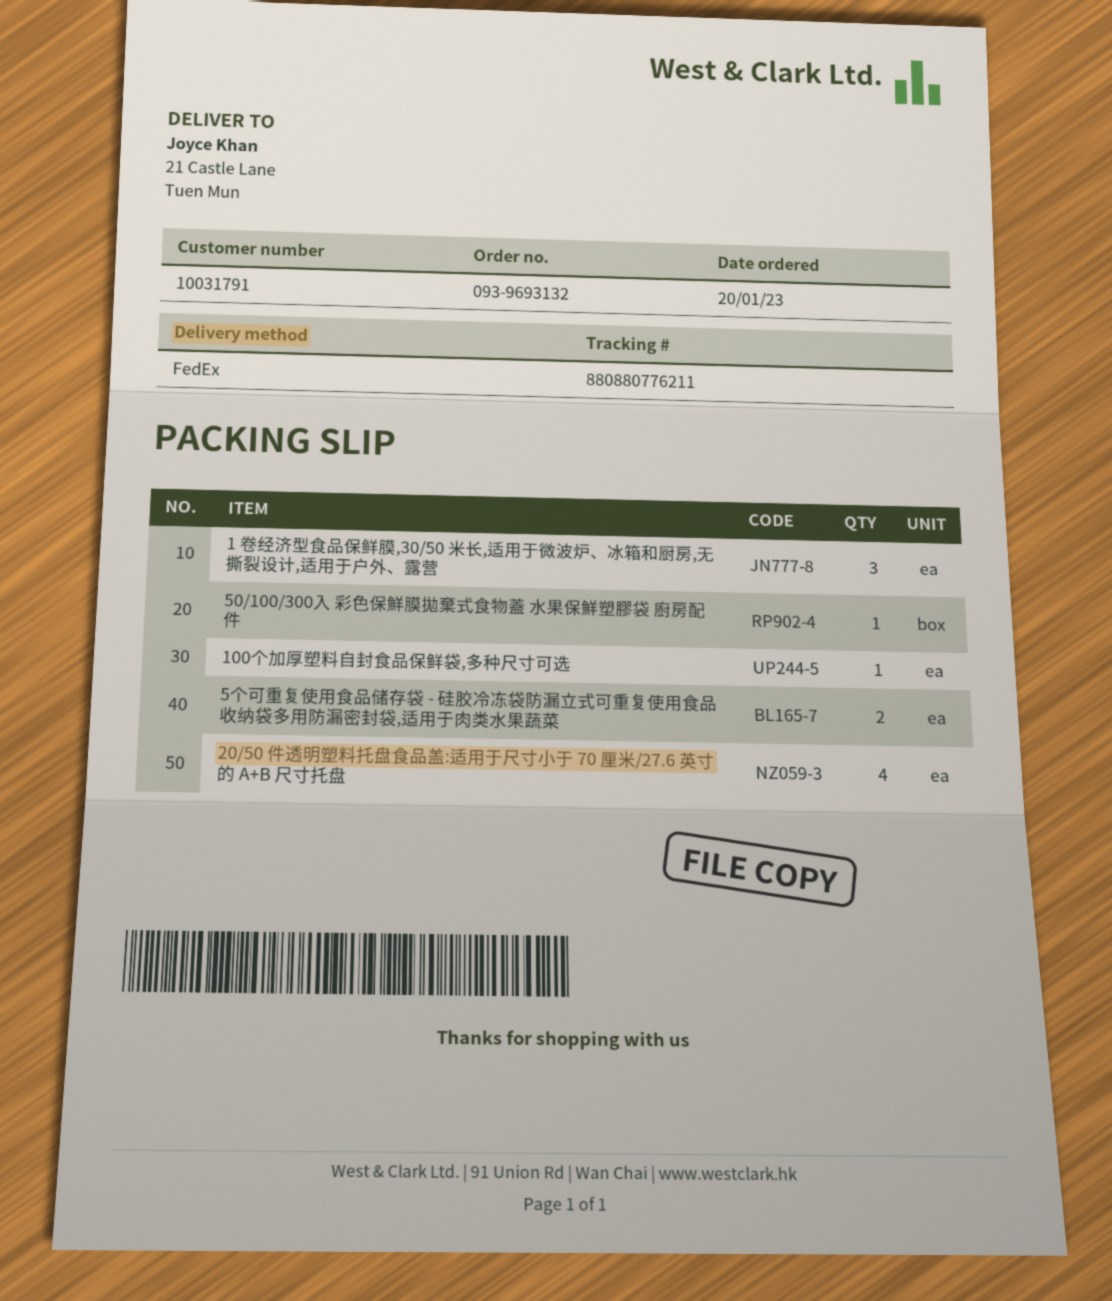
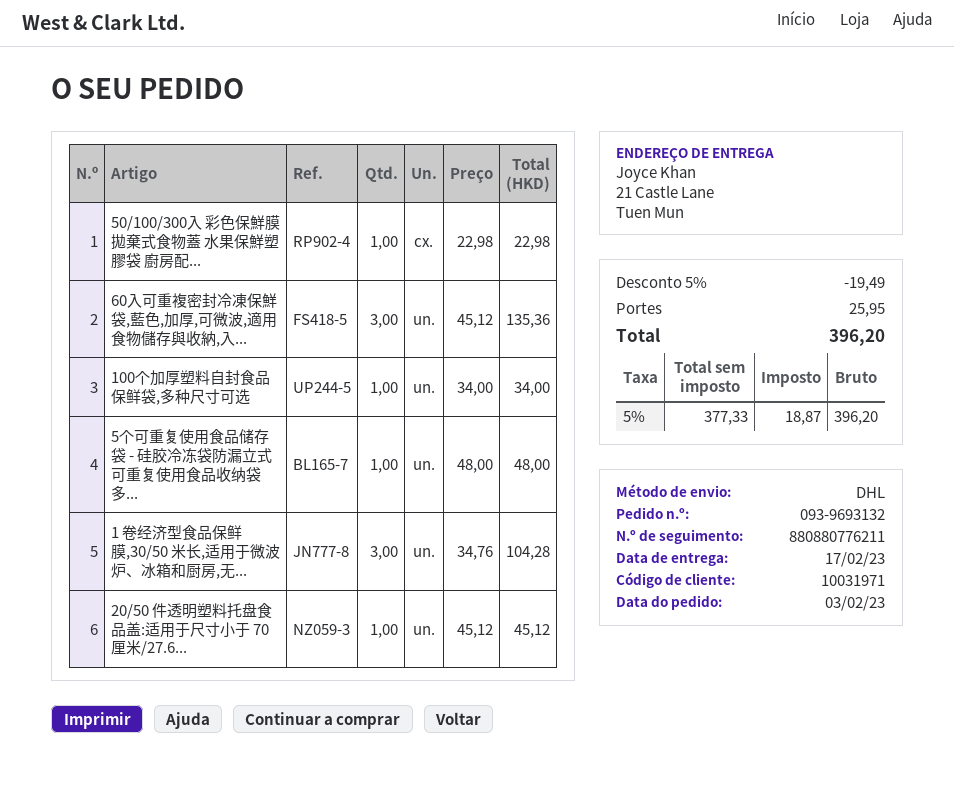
order date: 2023-01-20 -> 2023-02-03
customer number: 10031791 -> 10031971
shipping method: FedEx -> DHL
5个可重复使用食品储存袋 - 硅胶冷冻袋防漏立式可重复使用食品收纳袋多用防漏密封袋,适用于肉类水果蔬菜: 2 -> 1
20/50 件透明塑料托盘食品盖:适用于尺寸小于 70 厘米/27.6 英寸的 A+B 尺寸托盘: 4 -> 1
60入可重複密封冷凍保鮮袋,藍色,加厚,可微波,適用食物儲存與收納,入...: none -> 3

